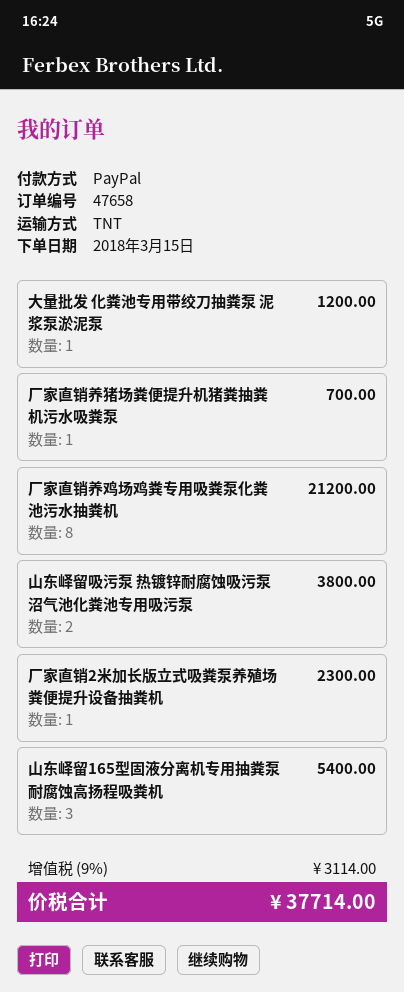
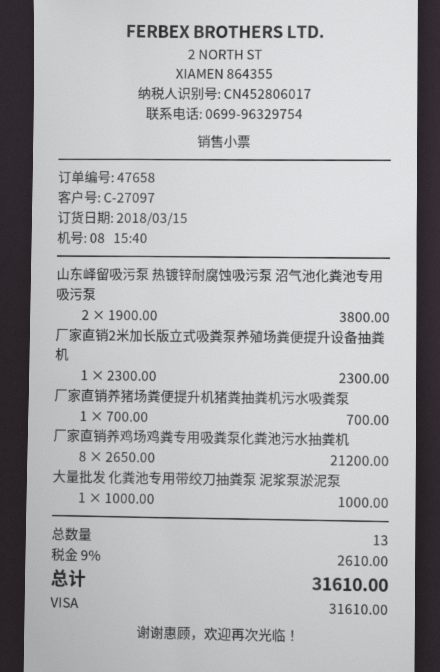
payment method: PayPal -> Visa
大量批发 化粪池专用带绞刀抽粪泵 泥浆泵淤泥泵: 1 for 1200.00 -> 1 for 1000.00
山东峄留165型固液分离机专用抽粪泵 耐腐蚀高扬程吸粪机: 3 for 5400.00 -> none
tax: 9% = 3114.00 -> 9% = 2610.00
total: 37714.00 -> 31610.00

